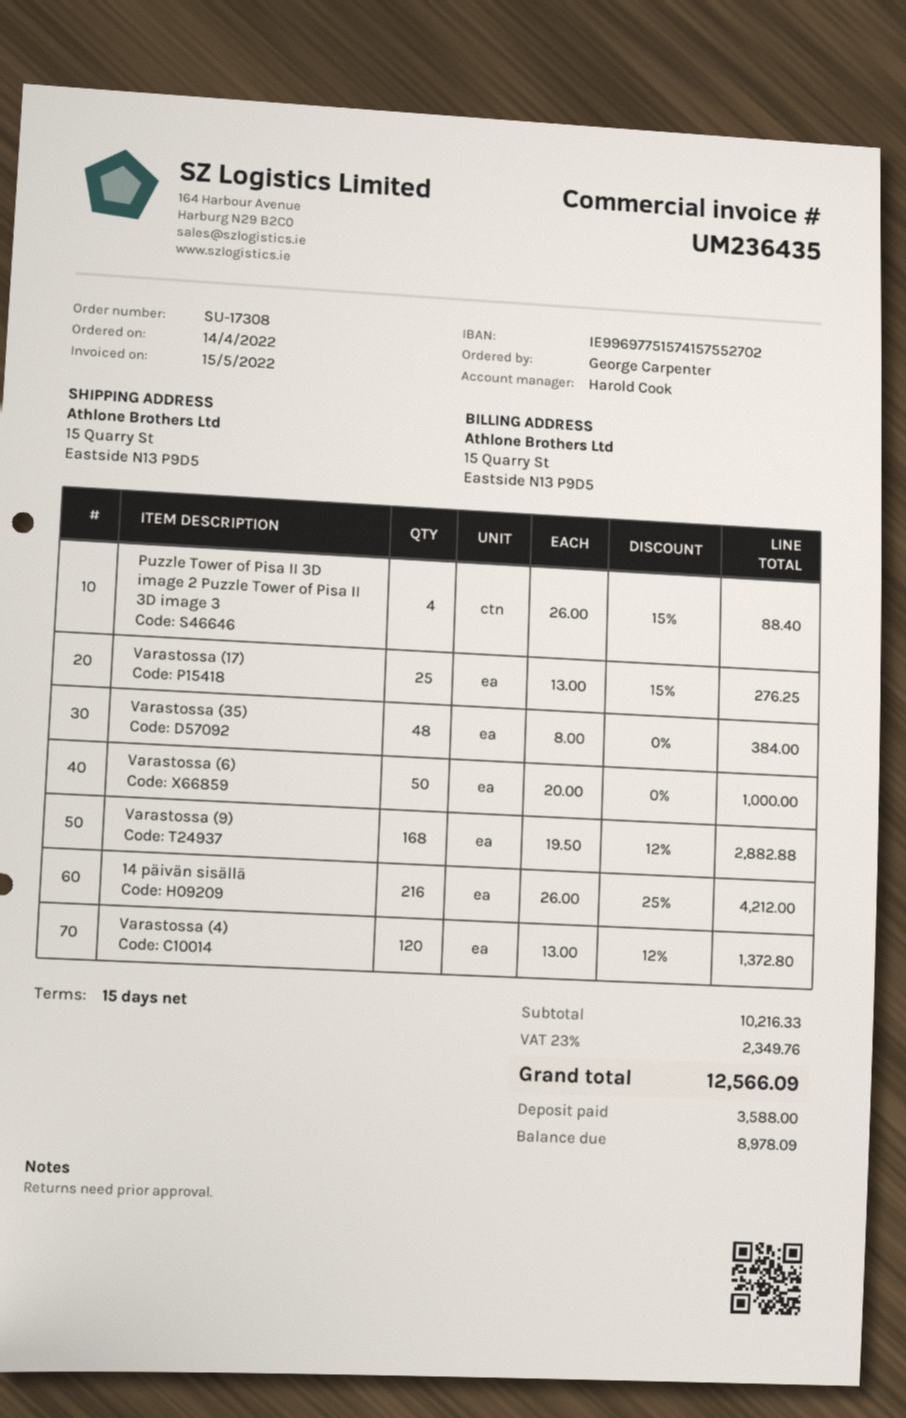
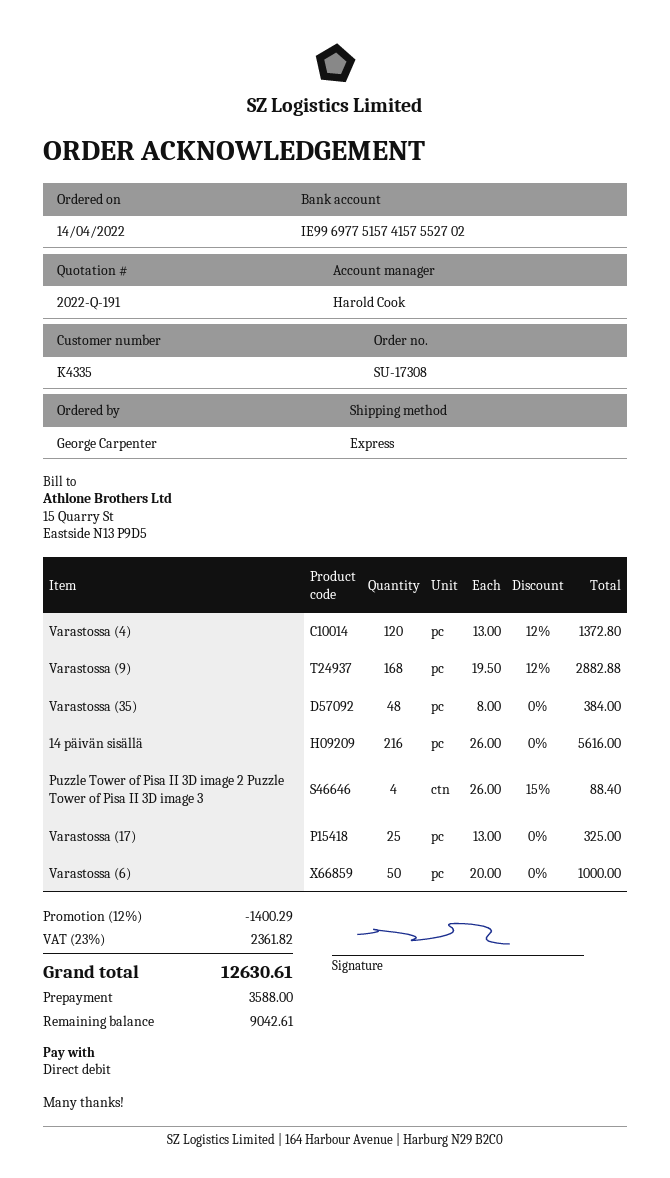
Varastossa (17): 25 x 13.00 - 15% = 276.25 -> 25 x 13.00 = 325.00
14 päivän sisällä: 216 x 26.00 - 25% = 4212.00 -> 216 x 26.00 = 5616.00
discount: none -> 12% = 1400.29
tax: 23% = 2349.76 -> 23% = 2361.82
total: 12566.09 -> 12630.61
balance: 8978.09 -> 9042.61

